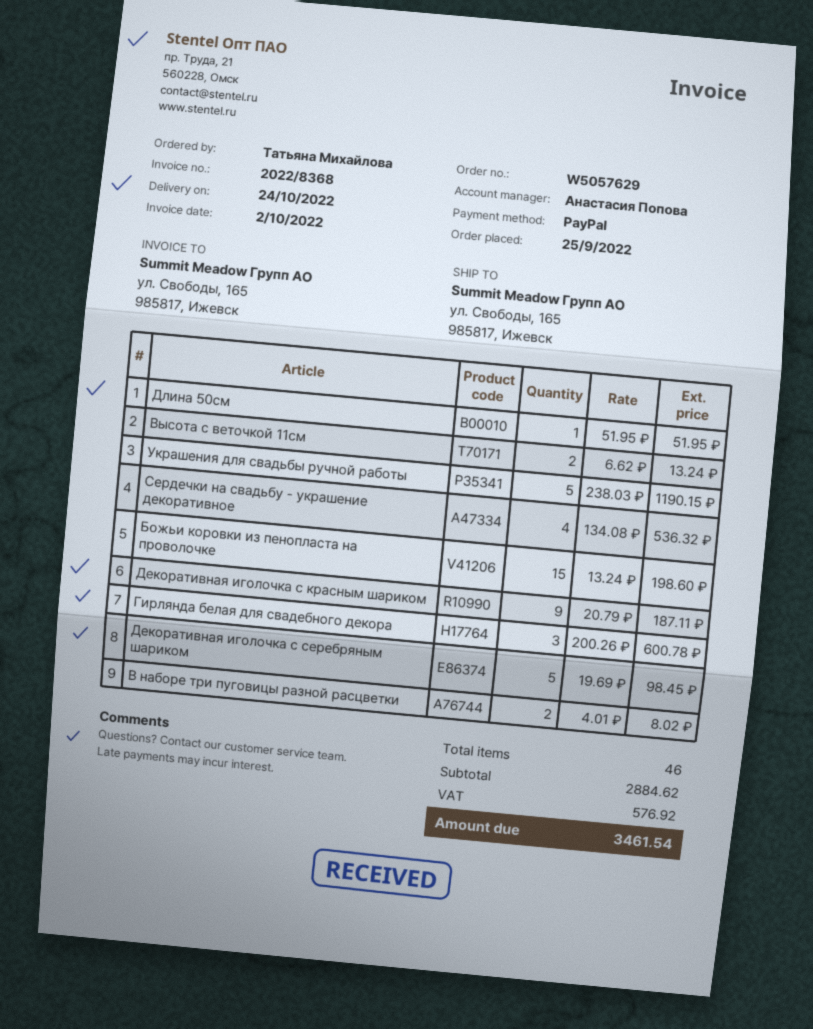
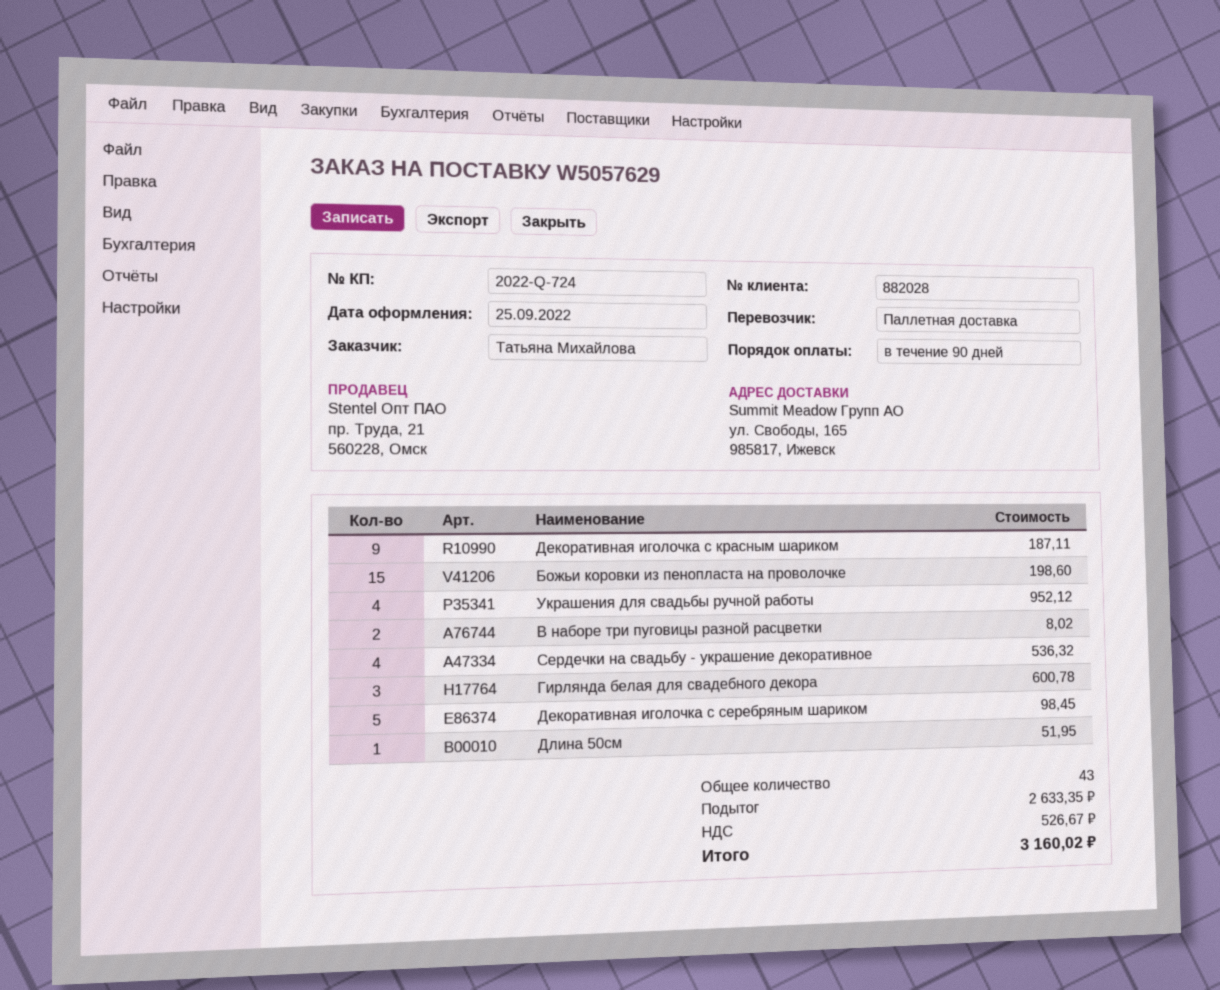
Высота с веточкой 11см: 2 for 13.24 -> none
Украшения для свадьбы ручной работы: 5 for 1190.15 -> 4 for 952.12
total quantity: 46 -> 43
subtotal: 2884.62 -> 2633.35
tax: 576.92 -> 526.67
total: 3461.54 -> 3160.02

